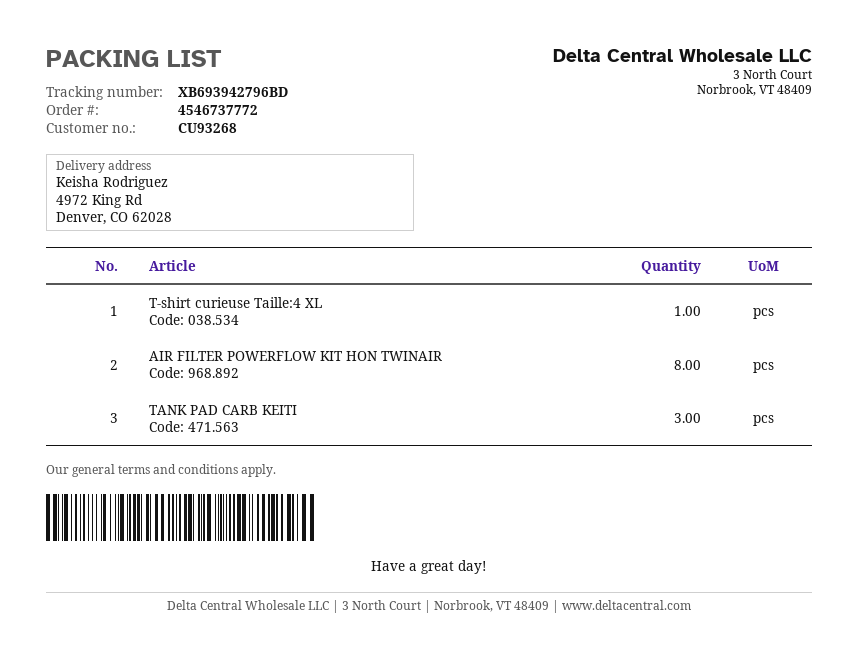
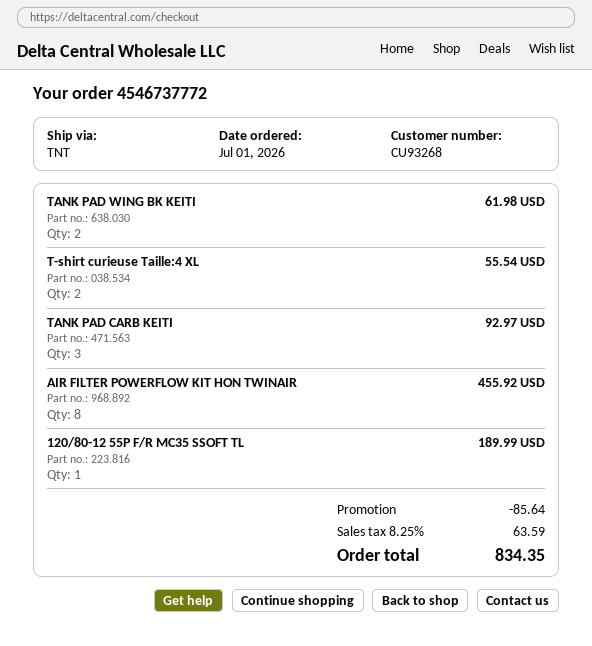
T-shirt curieuse Taille:4 XL: 1 -> 2
TANK PAD WING BK KEITI: none -> 2
120/80-12 55P F/R MC35 SSOFT TL: none -> 1

